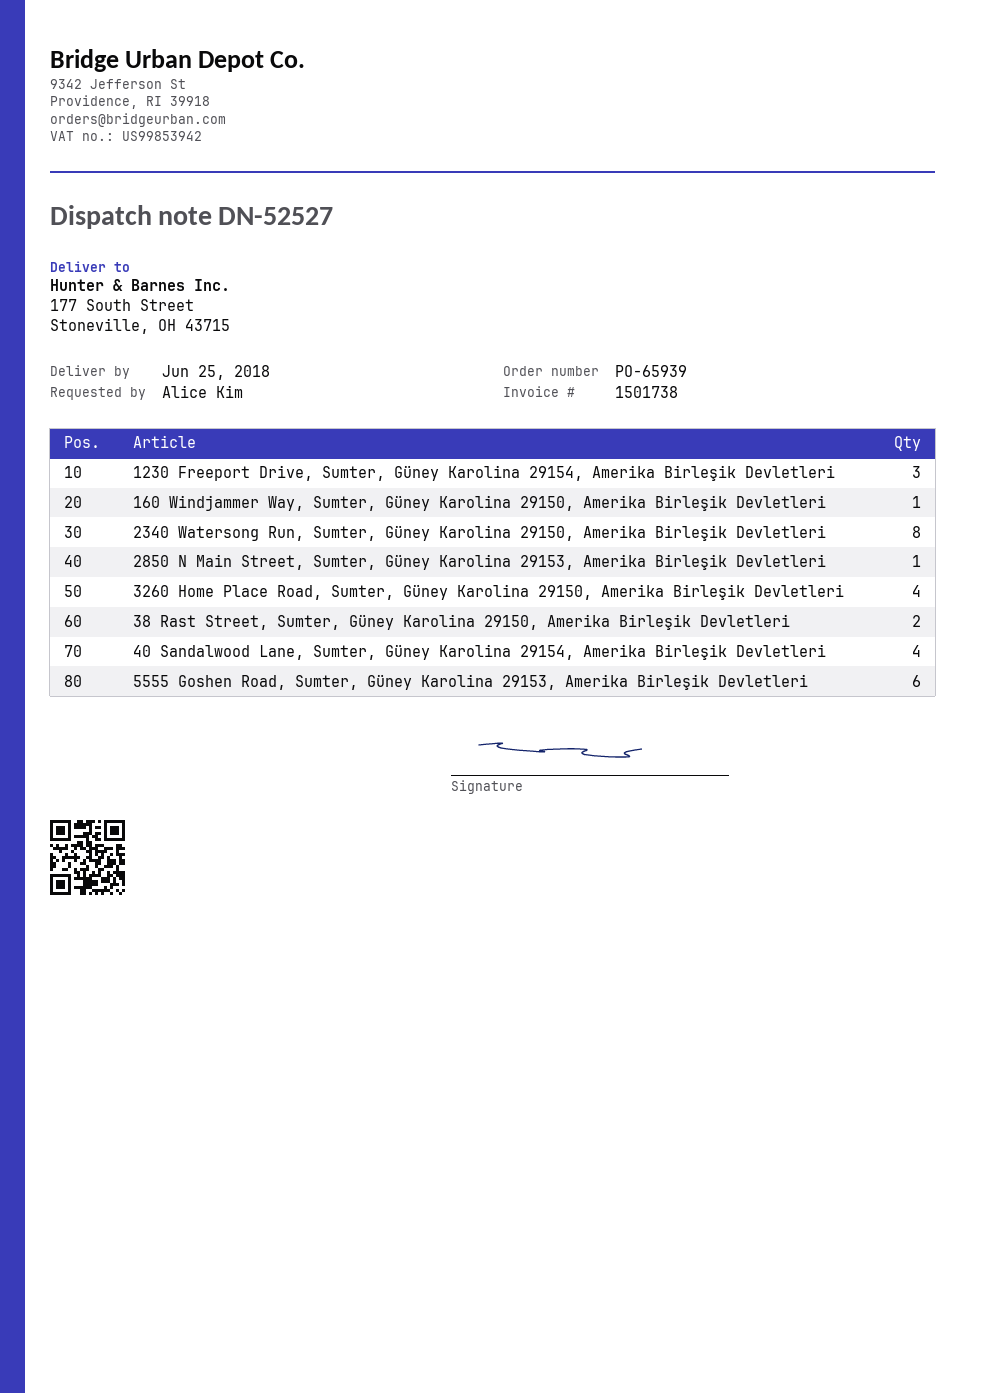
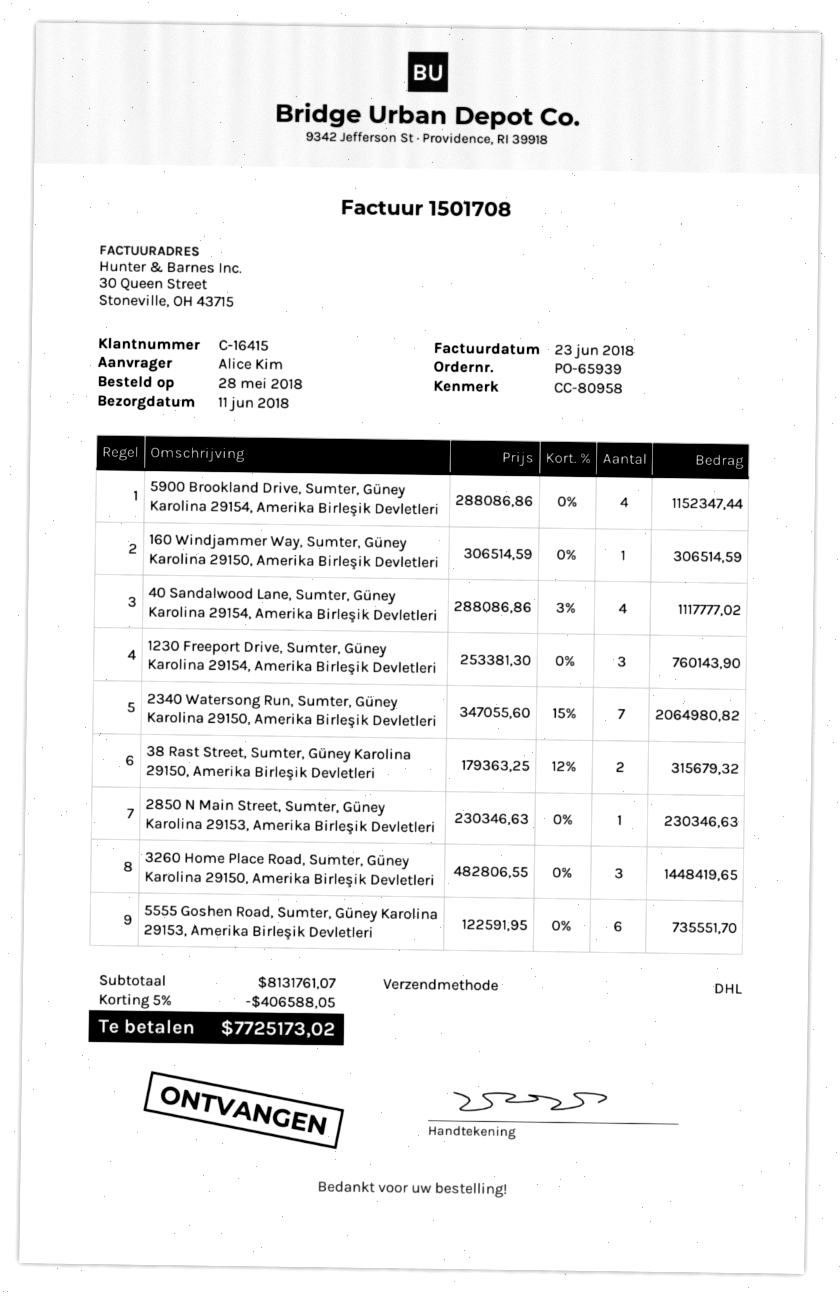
delivery date: 2018-06-25 -> 2018-06-11
invoice number: 1501738 -> 1501708
2340 Watersong Run, Sumter, Güney Karolina 29150, Amerika Birleşik Devletleri: 8 -> 7
3260 Home Place Road, Sumter, Güney Karolina 29150, Amerika Birleşik Devletleri: 4 -> 3
5900 Brookland Drive, Sumter, Güney Karolina 29154, Amerika Birleşik Devletleri: none -> 4

